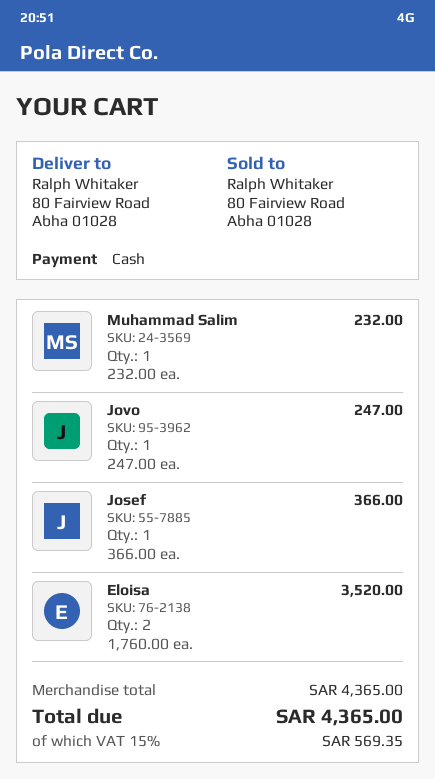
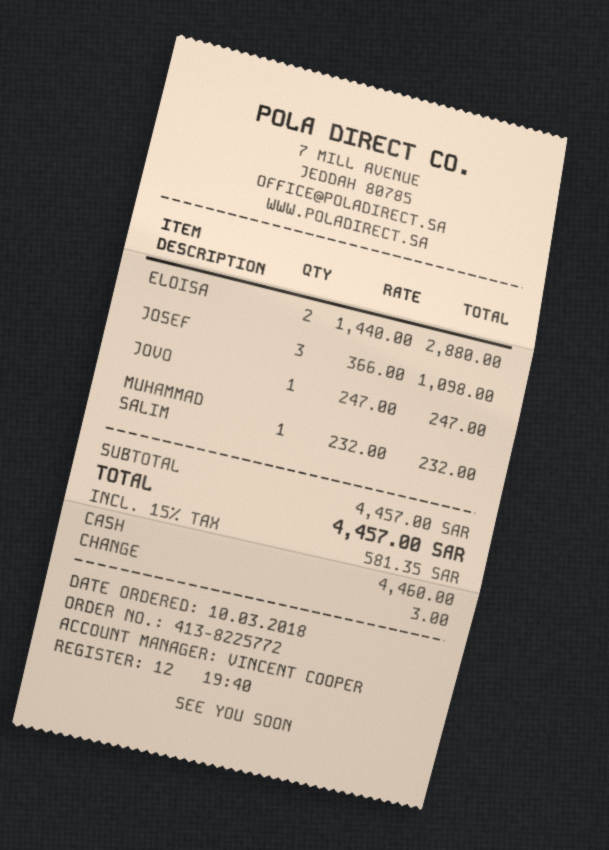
Josef: 1 x 366.00 = 366.00 -> 3 x 366.00 = 1098.00
Eloisa: 2 x 1760.00 = 3520.00 -> 2 x 1440.00 = 2880.00
subtotal: 4365.00 -> 4457.00
tax: 15% = 569.35 -> 15% = 581.35
total: 4365.00 -> 4457.00

